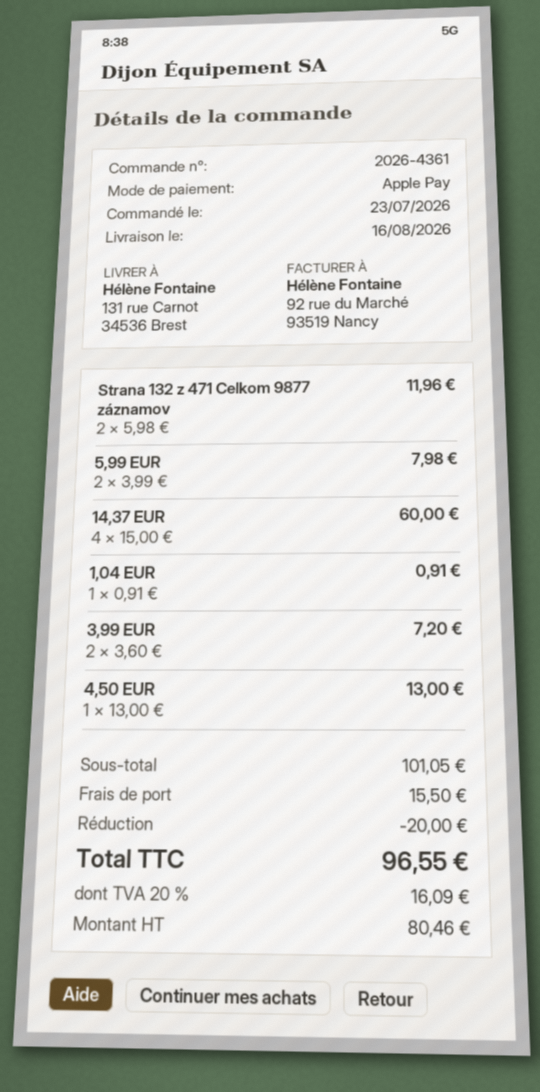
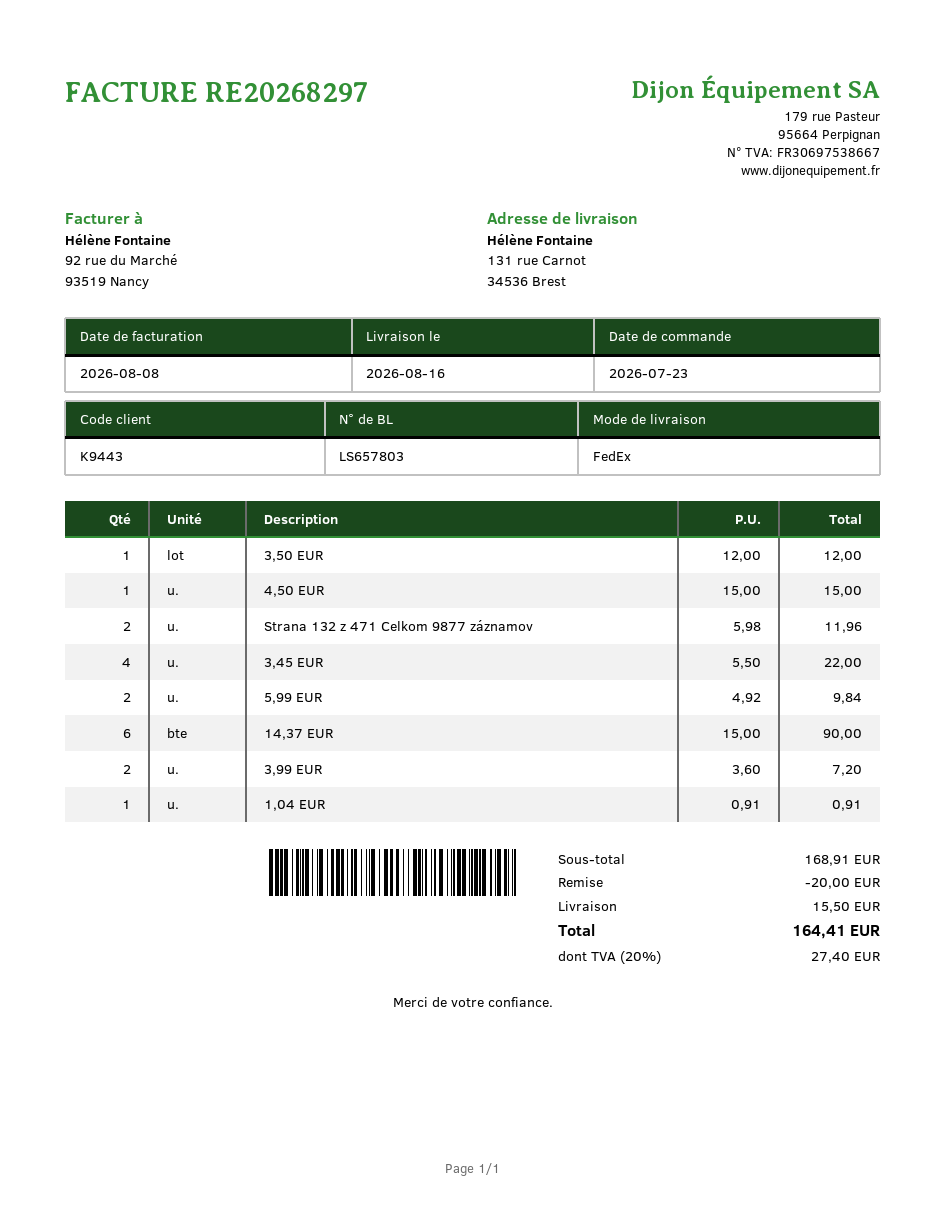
5,99 EUR: 2 x 3.99 = 7.98 -> 2 x 4.92 = 9.84
14,37 EUR: 4 x 15.00 = 60.00 -> 6 x 15.00 = 90.00
4,50 EUR: 1 x 13.00 = 13.00 -> 1 x 15.00 = 15.00
3,50 EUR: none -> 1 x 12.00 = 12.00
3,45 EUR: none -> 4 x 5.50 = 22.00
subtotal: 101.05 -> 168.91
tax: 20% = 16.09 -> 20% = 27.40
total: 96.55 -> 164.41

